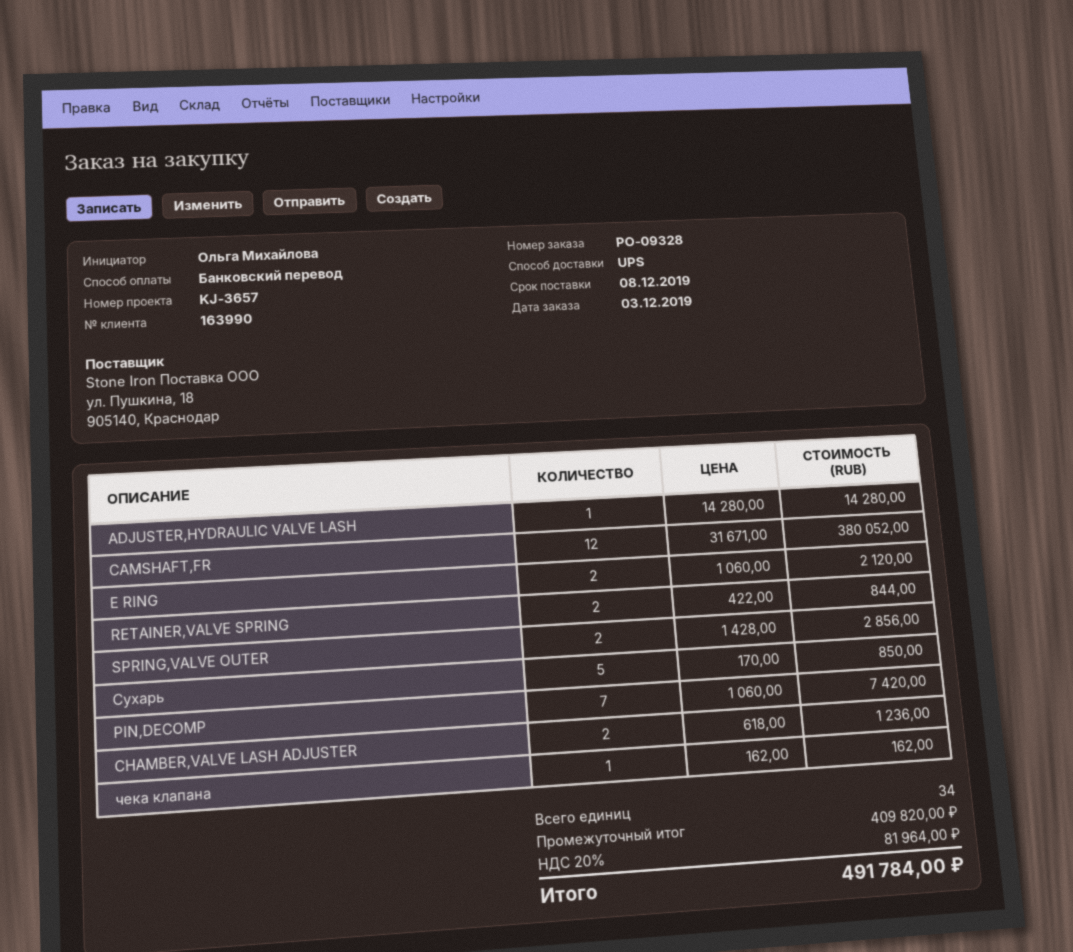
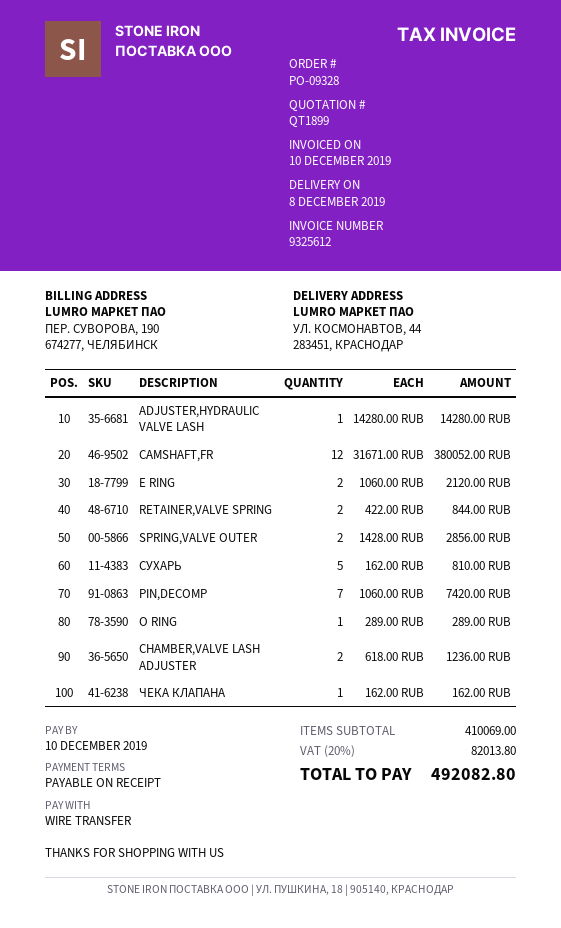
Сухарь: 5 x 170.00 = 850.00 -> 5 x 162.00 = 810.00
O RING: none -> 1 x 289.00 = 289.00
subtotal: 409820.00 -> 410069.00
tax: 20% = 81964.00 -> 20% = 82013.80
total: 491784.00 -> 492082.80

